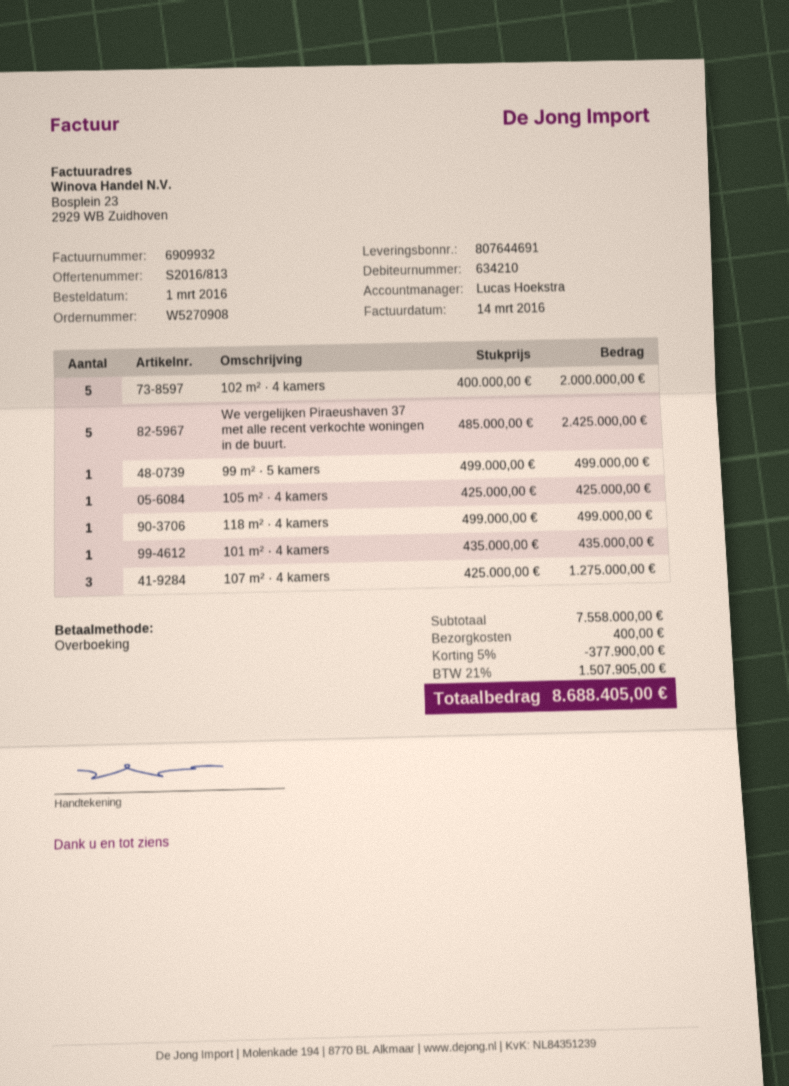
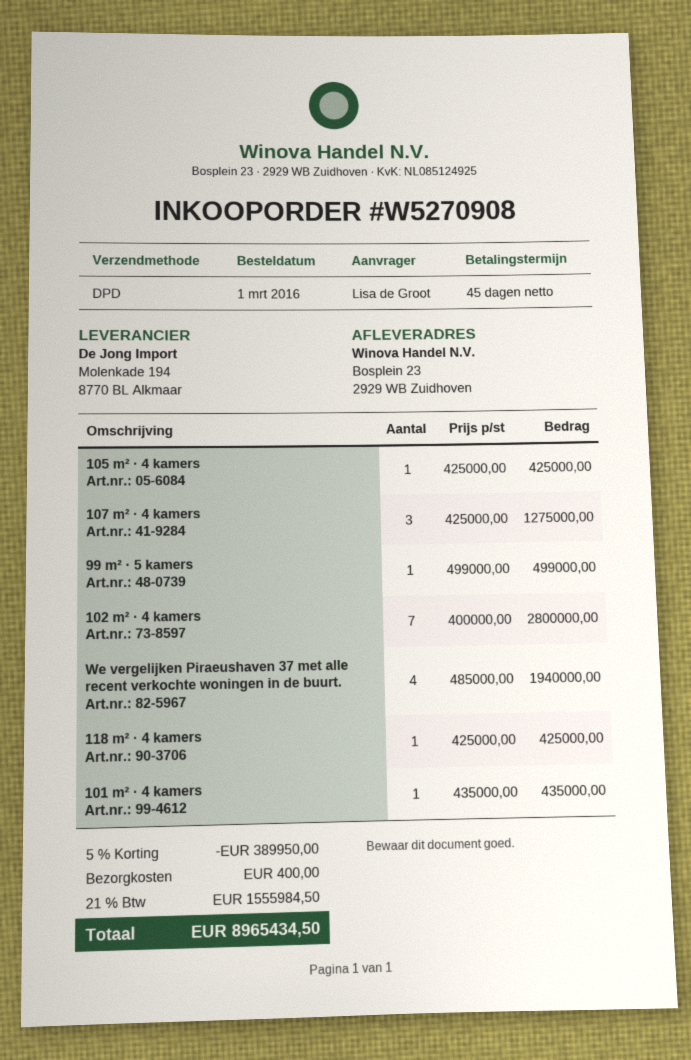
102 m² · 4 kamers: 5 x 400000.00 = 2000000.00 -> 7 x 400000.00 = 2800000.00
We vergelijken Piraeushaven 37 met alle recent verkochte woningen in de buurt.: 5 x 485000.00 = 2425000.00 -> 4 x 485000.00 = 1940000.00
118 m² · 4 kamers: 1 x 499000.00 = 499000.00 -> 1 x 425000.00 = 425000.00
discount: 5% = 377900.00 -> 5% = 389950.00
tax: 21% = 1507905.00 -> 21% = 1555984.50
total: 8688405.00 -> 8965434.50

